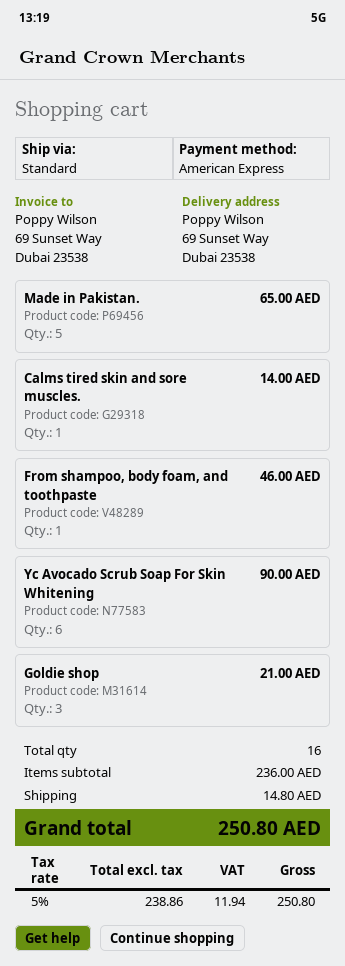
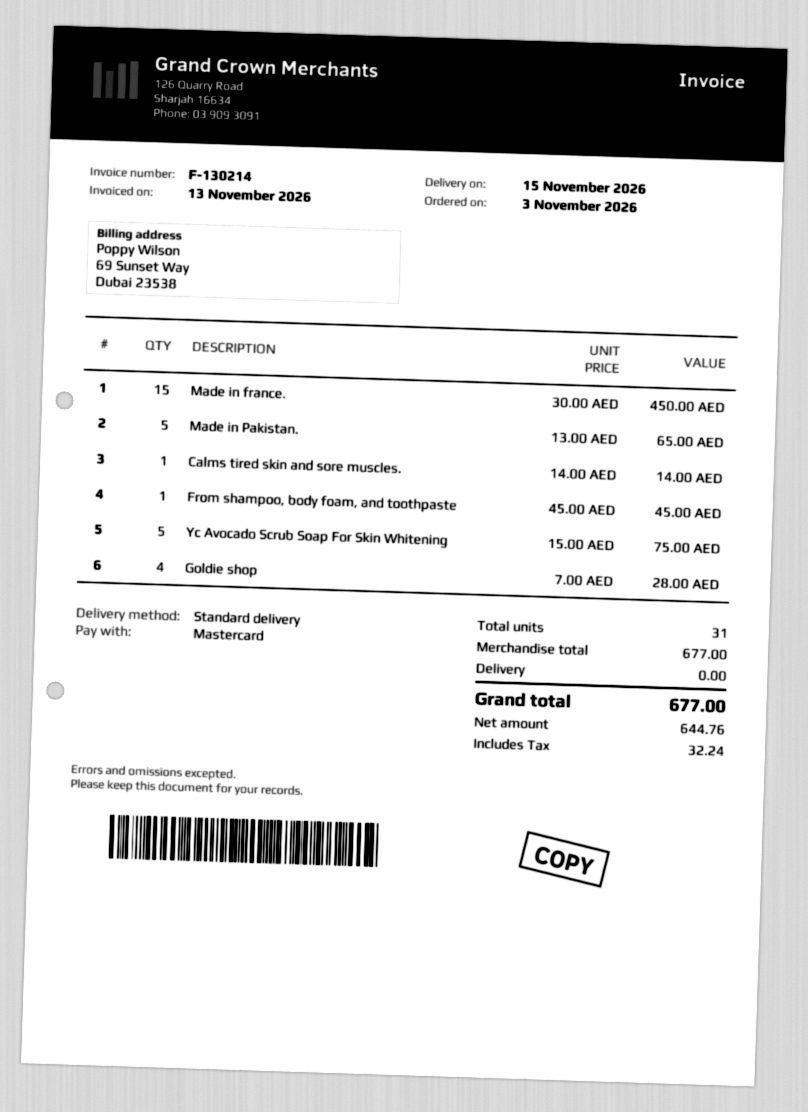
payment method: American Express -> Mastercard
From shampoo, body foam, and toothpaste: 1 for 46.00 -> 1 for 45.00
Yc Avocado Scrub Soap For Skin Whitening: 6 for 90.00 -> 5 for 75.00
Goldie shop: 3 for 21.00 -> 4 for 28.00
Made in france.: none -> 15 for 450.00
total quantity: 16 -> 31
subtotal: 236.00 -> 677.00
shipping: 14.80 -> 0.00
net: 238.86 -> 644.76
tax: 11.94 -> 32.24
total: 250.80 -> 677.00

